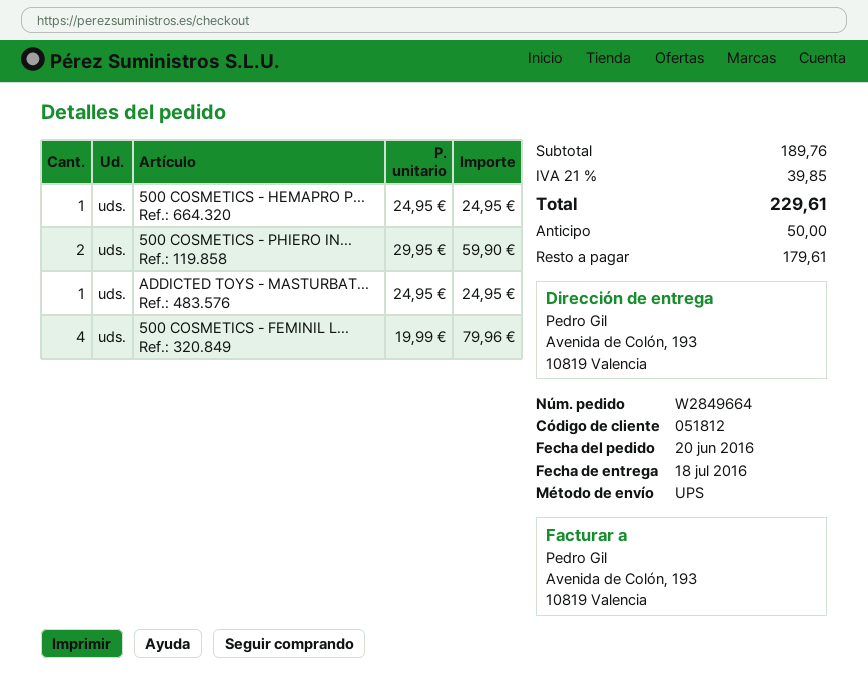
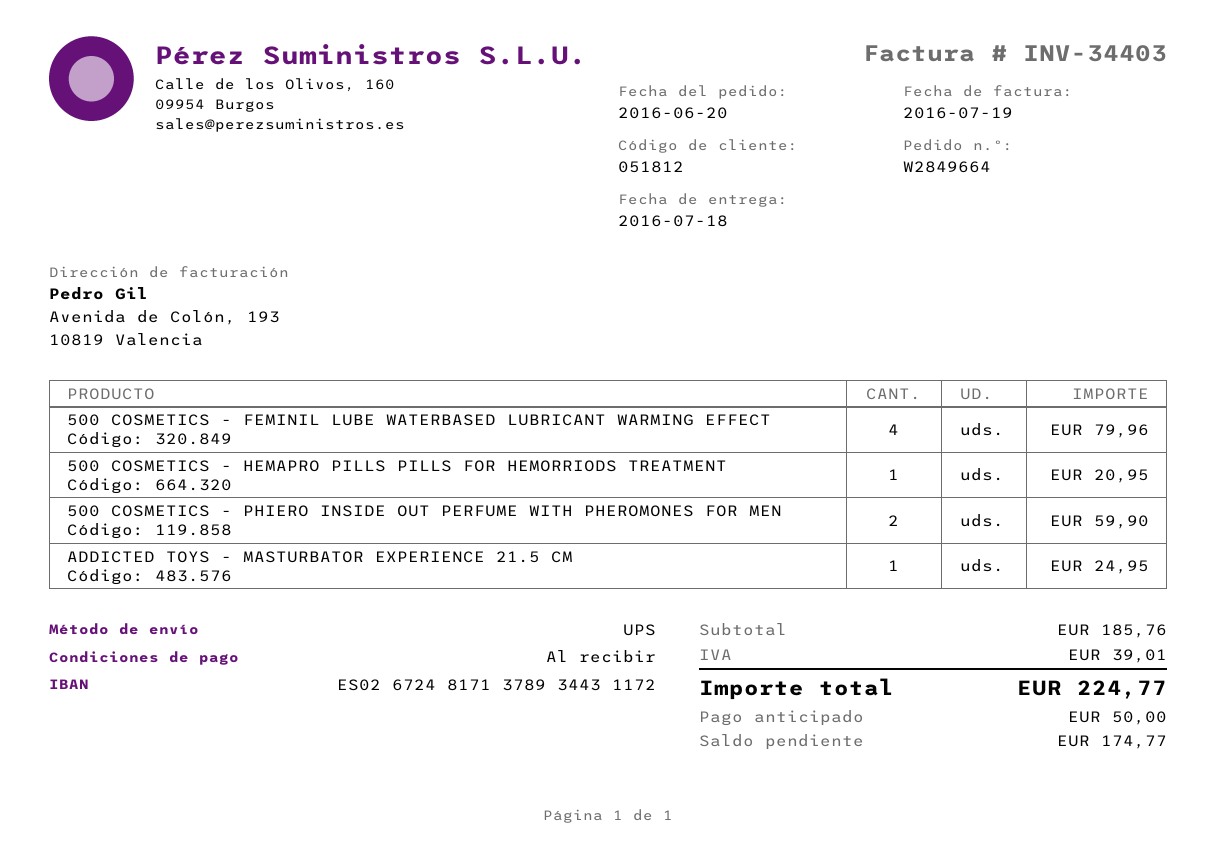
500 COSMETICS - HEMAPRO P...: 1 for 24.95 -> 1 for 20.95
subtotal: 189.76 -> 185.76
tax: 39.85 -> 39.01
total: 229.61 -> 224.77
balance: 179.61 -> 174.77

